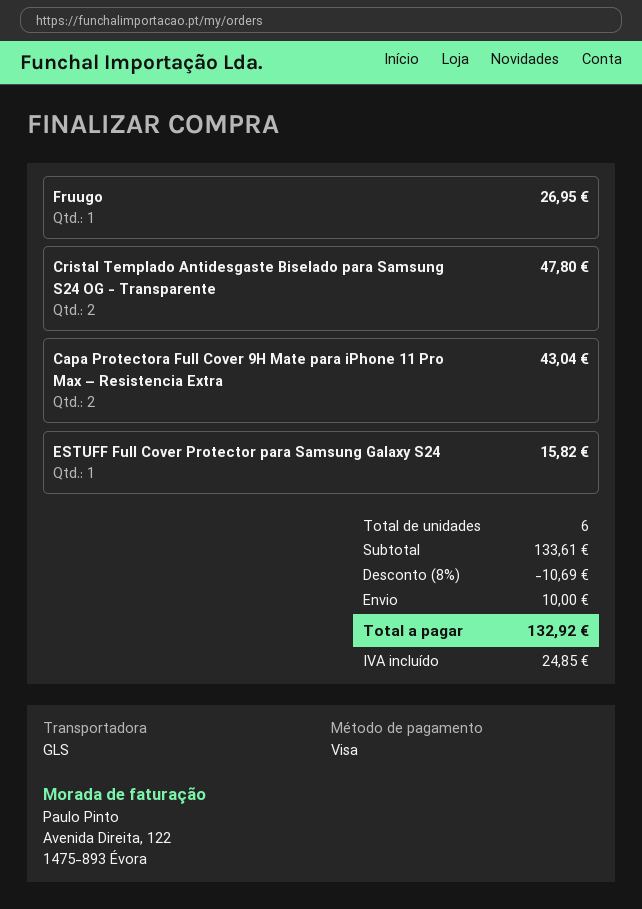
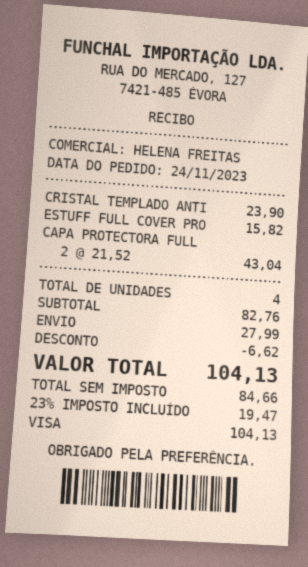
Fruugo: 1 for 26.95 -> none
Cristal Templado Antidesgaste Biselado para Samsung S24 OG - Transparente: 2 for 47.80 -> 1 for 23.90
total quantity: 6 -> 4
subtotal: 133.61 -> 82.76
discount: 10.69 -> 6.62
shipping: 10.00 -> 27.99
tax: 24.85 -> 19.47
total: 132.92 -> 104.13

